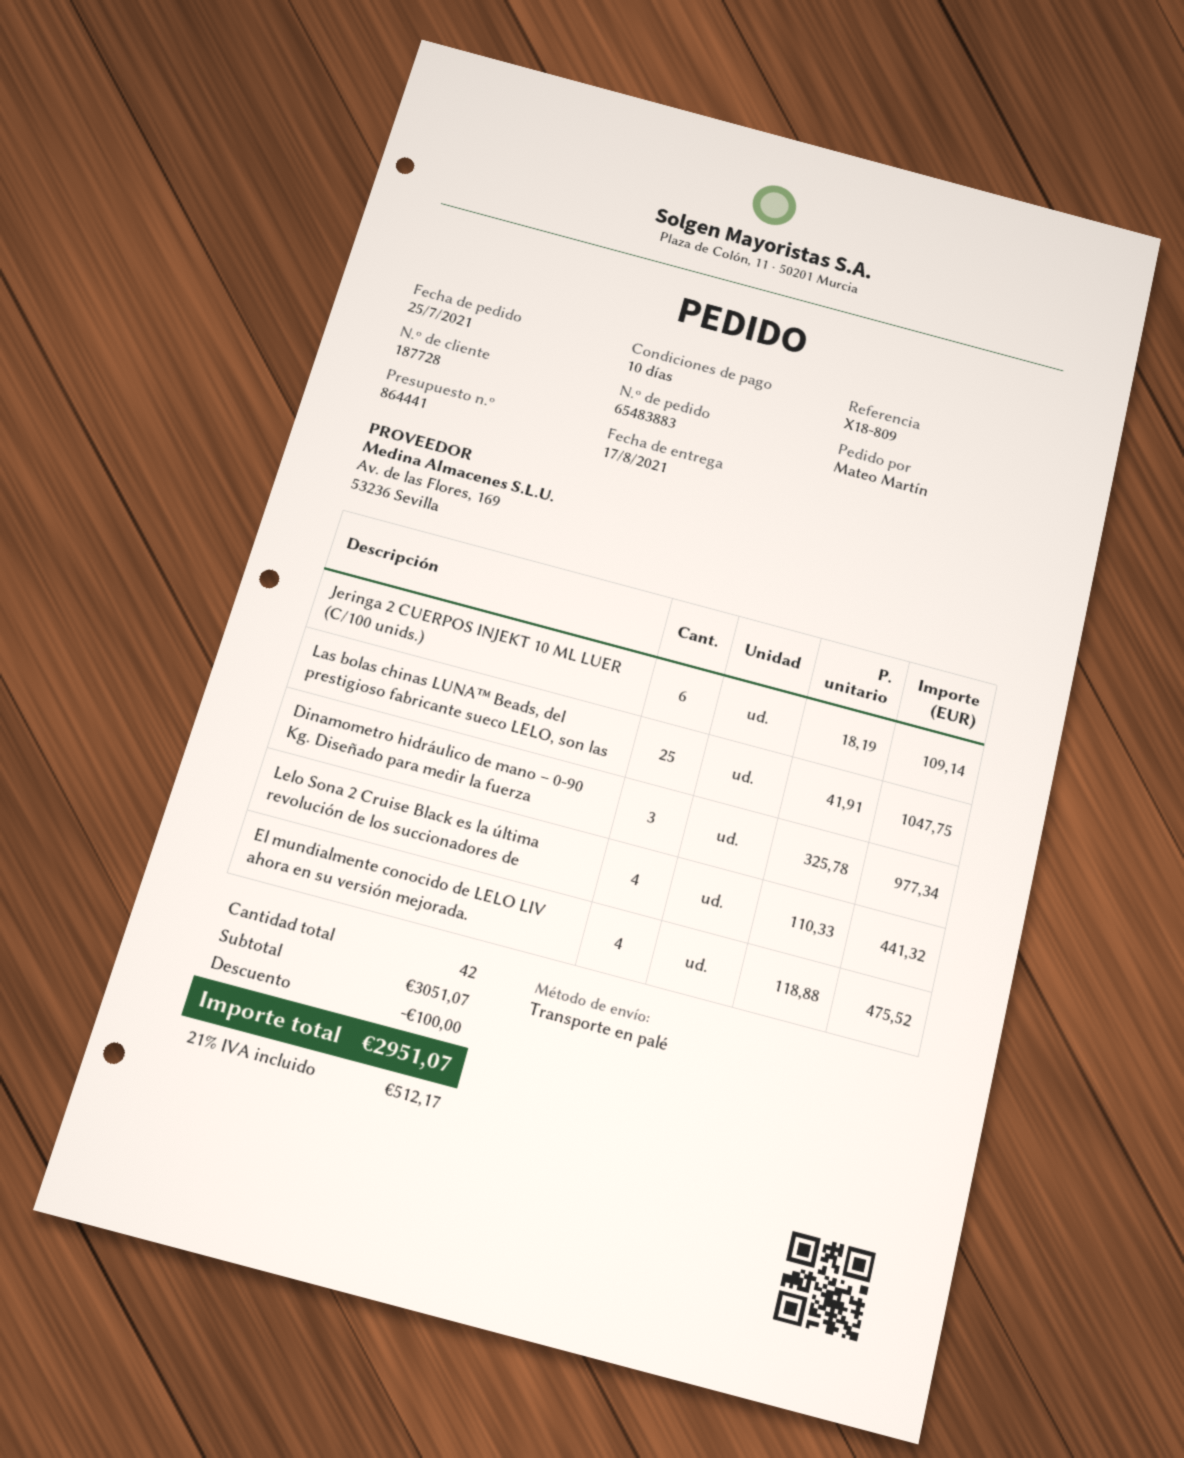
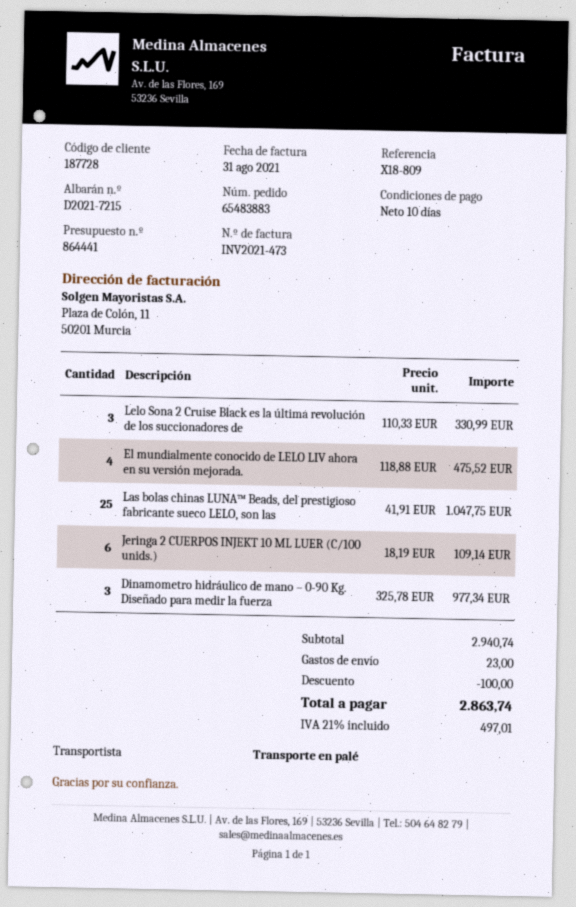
Lelo Sona 2 Cruise Black es la última revolución de los succionadores de: 4 x 110.33 = 441.32 -> 3 x 110.33 = 330.99
subtotal: 3051.07 -> 2940.74
shipping: none -> 23.00
tax: 21% = 512.17 -> 21% = 497.01
total: 2951.07 -> 2863.74

